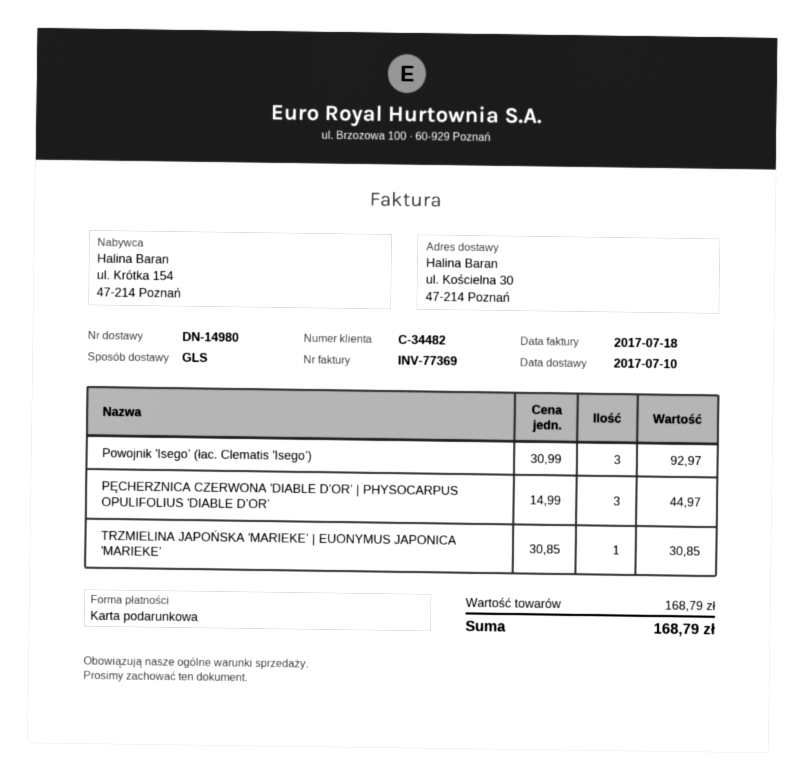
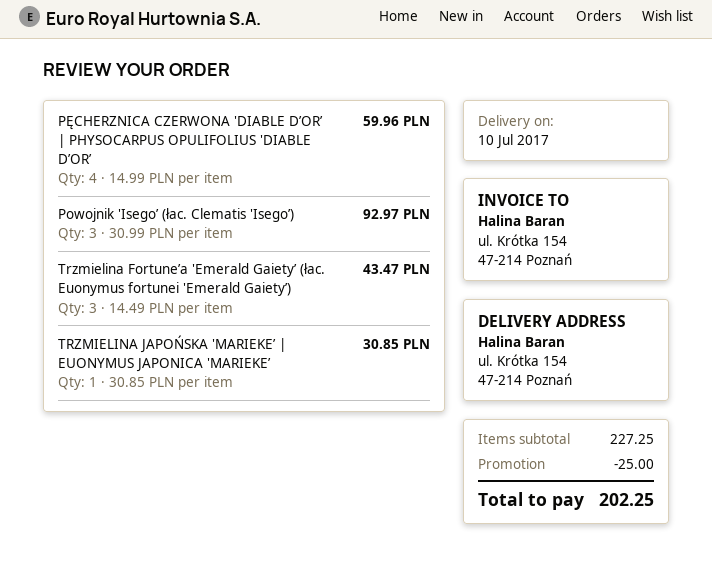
ship to: ul. Kościelna 30, 47-214 Poznań -> ul. Krótka 154, 47-214 Poznań
PĘCHERZNICA CZERWONA 'DIABLE D’OR’ | PHYSOCARPUS OPULIFOLIUS 'DIABLE D’OR’: 3 x 14.99 = 44.97 -> 4 x 14.99 = 59.96
Trzmielina Fortune’a 'Emerald Gaiety’ (łac. Euonymus fortunei 'Emerald Gaiety’): none -> 3 x 14.49 = 43.47
subtotal: 168.79 -> 227.25
discount: none -> 25.00
total: 168.79 -> 202.25

